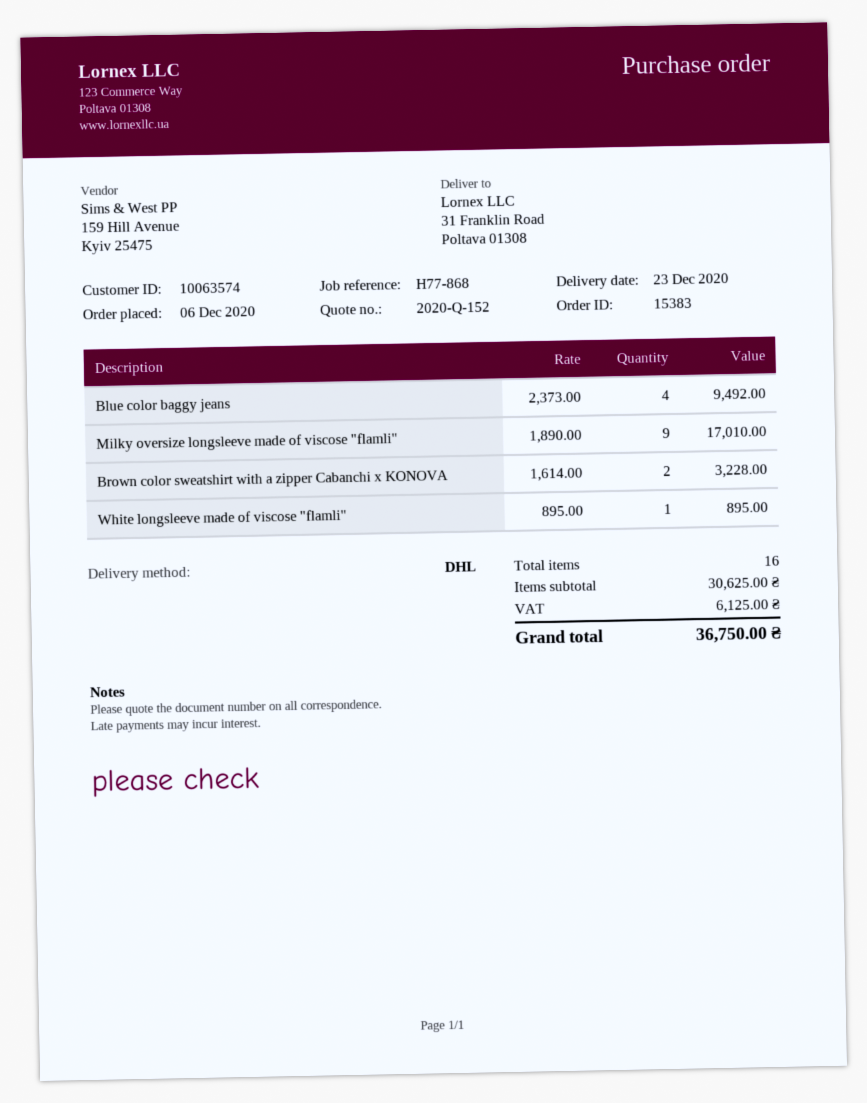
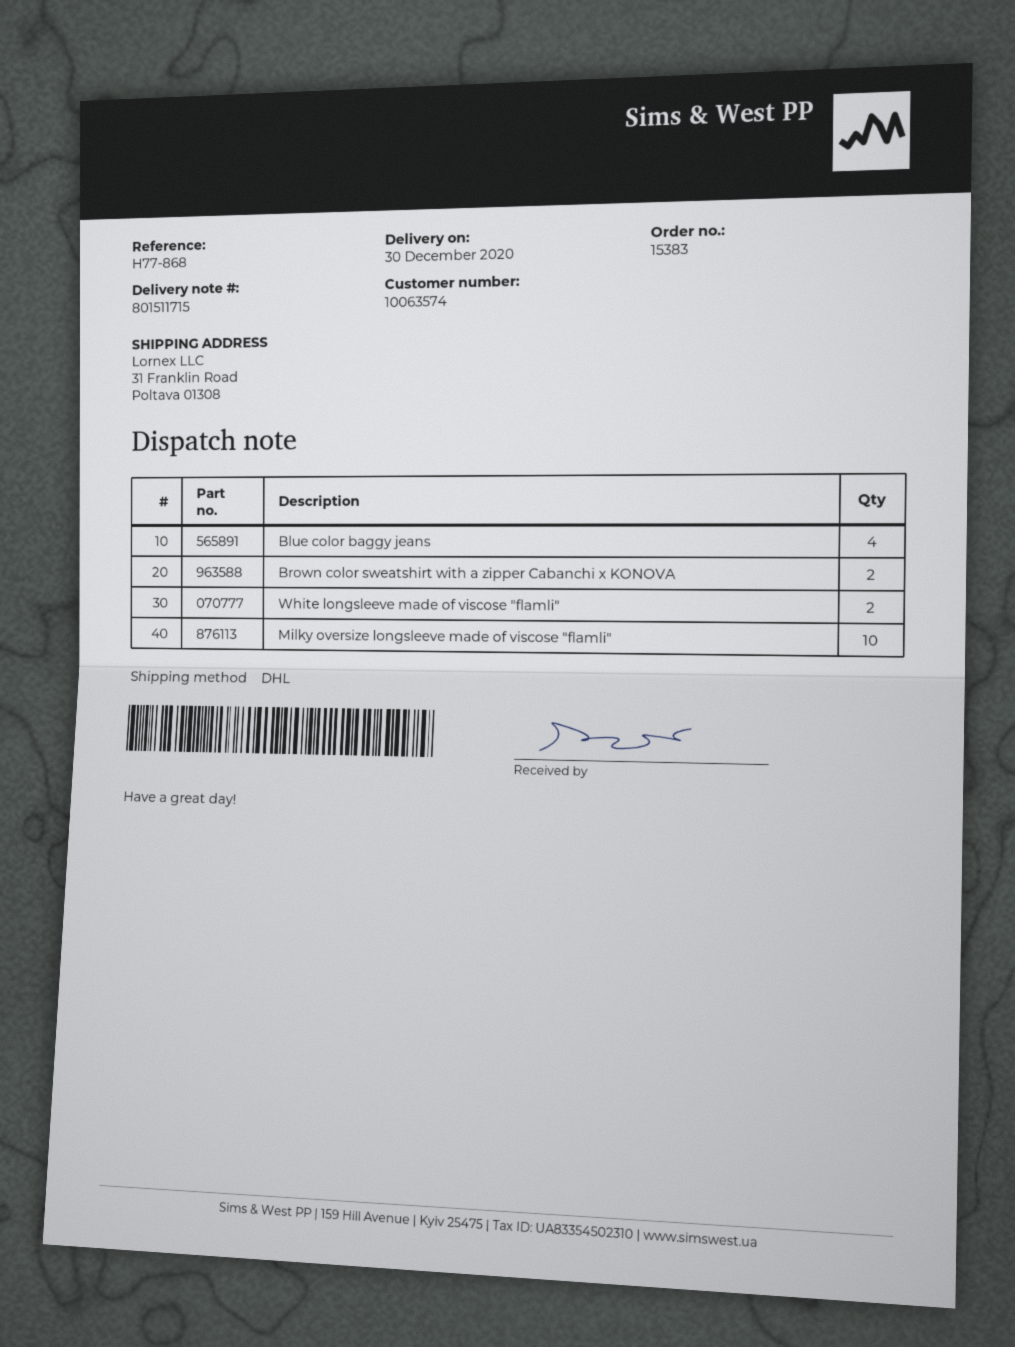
delivery date: 2020-12-23 -> 2020-12-30
Milky oversize longsleeve made of viscose "flamli": 9 -> 10
White longsleeve made of viscose "flamli": 1 -> 2

